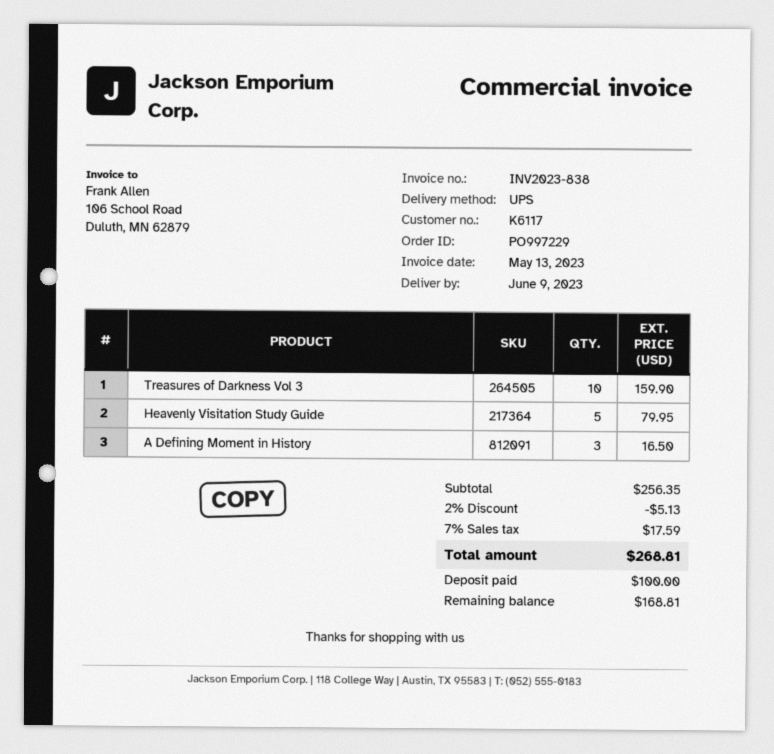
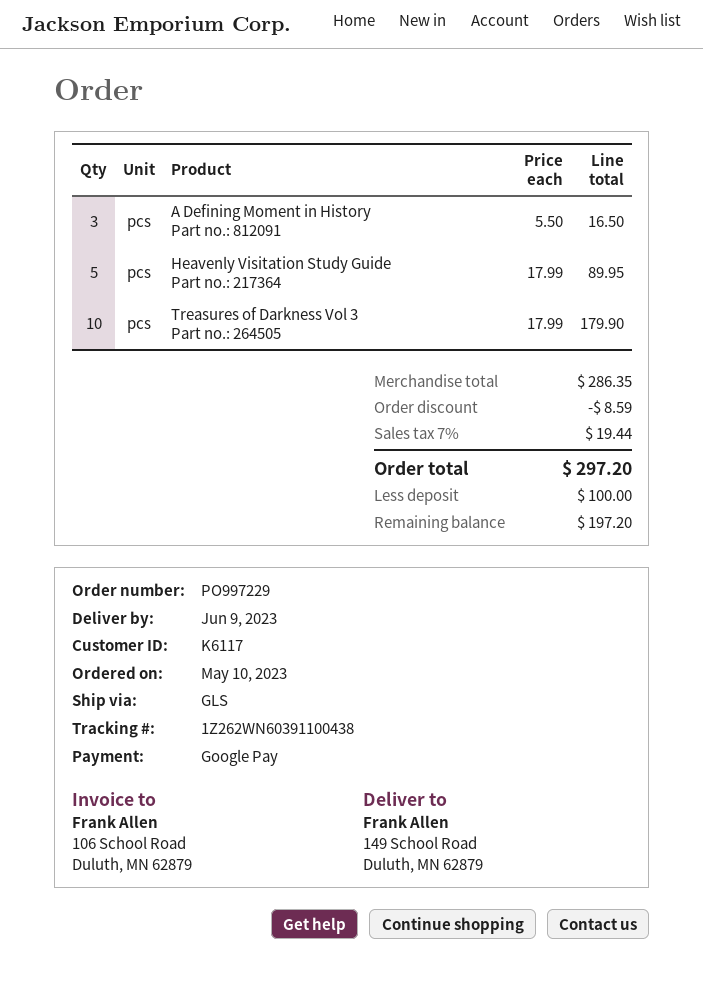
shipping method: UPS -> GLS
Treasures of Darkness Vol 3: 10 for 159.90 -> 10 for 179.90
Heavenly Visitation Study Guide: 5 for 79.95 -> 5 for 89.95
subtotal: 256.35 -> 286.35
discount: 5.13 -> 8.59
tax: 7% = 17.59 -> 7% = 19.44
total: 268.81 -> 297.20
balance: 168.81 -> 197.20

